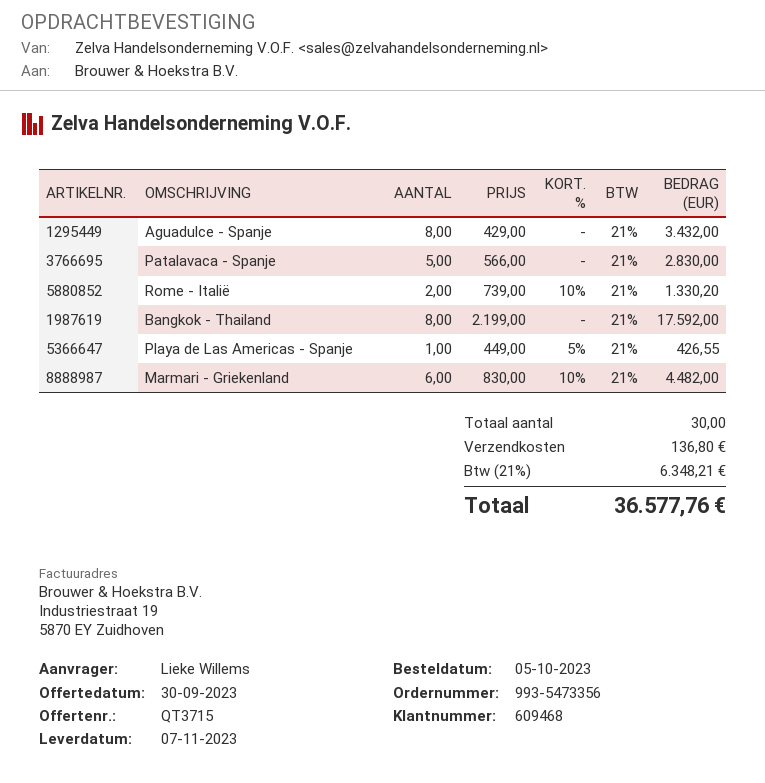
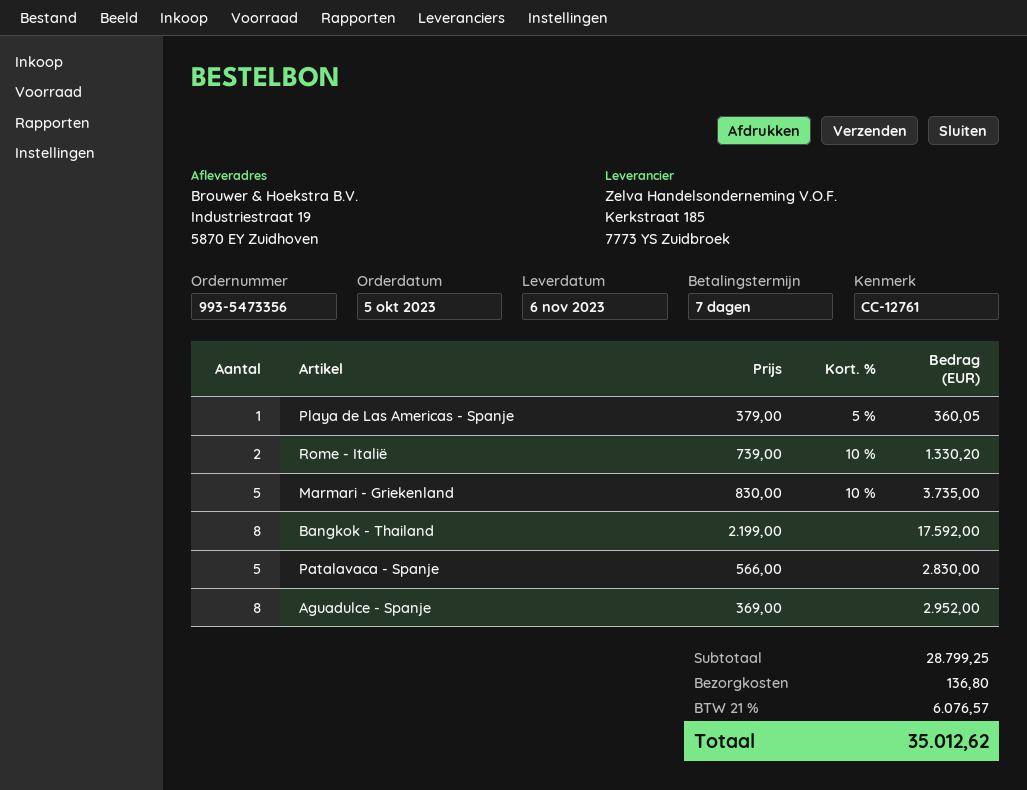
delivery date: 2023-11-07 -> 2023-11-06
Aguadulce - Spanje: 8 x 429.00 = 3432.00 -> 8 x 369.00 = 2952.00
Playa de Las Americas - Spanje: 1 x 449.00 - 5% = 426.55 -> 1 x 379.00 - 5% = 360.05
Marmari - Griekenland: 6 x 830.00 - 10% = 4482.00 -> 5 x 830.00 - 10% = 3735.00
tax: 21% = 6348.21 -> 21% = 6076.57
total: 36577.76 -> 35012.62

